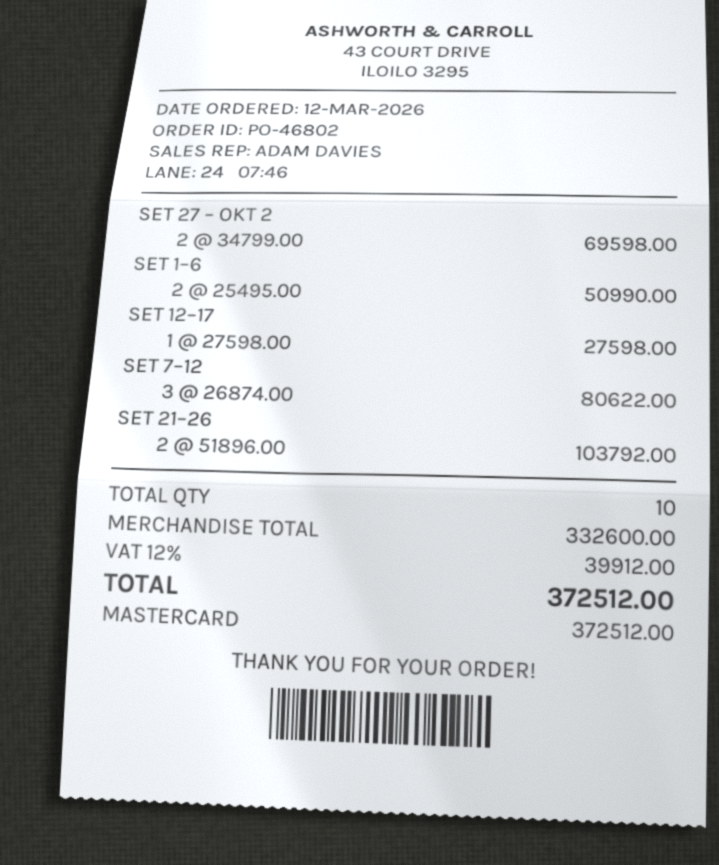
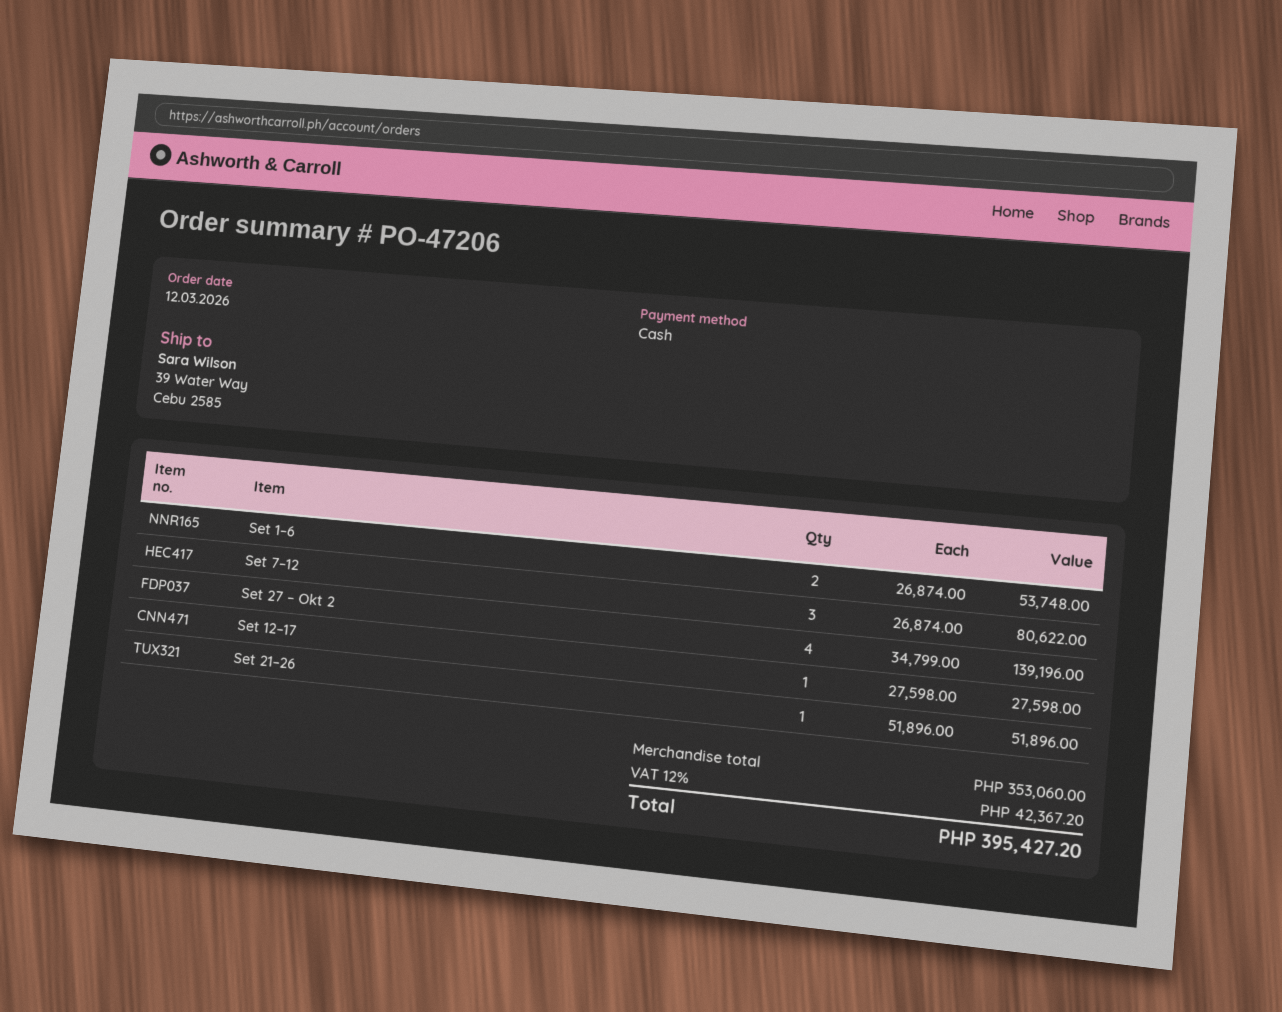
order number: PO-46802 -> PO-47206
payment method: Mastercard -> cash
SET 27 – OKT 2: 2 x 34799.00 = 69598.00 -> 4 x 34799.00 = 139196.00
SET 1–6: 2 x 25495.00 = 50990.00 -> 2 x 26874.00 = 53748.00
SET 21–26: 2 x 51896.00 = 103792.00 -> 1 x 51896.00 = 51896.00
subtotal: 332600.00 -> 353060.00
tax: 12% = 39912.00 -> 12% = 42367.20
total: 372512.00 -> 395427.20

